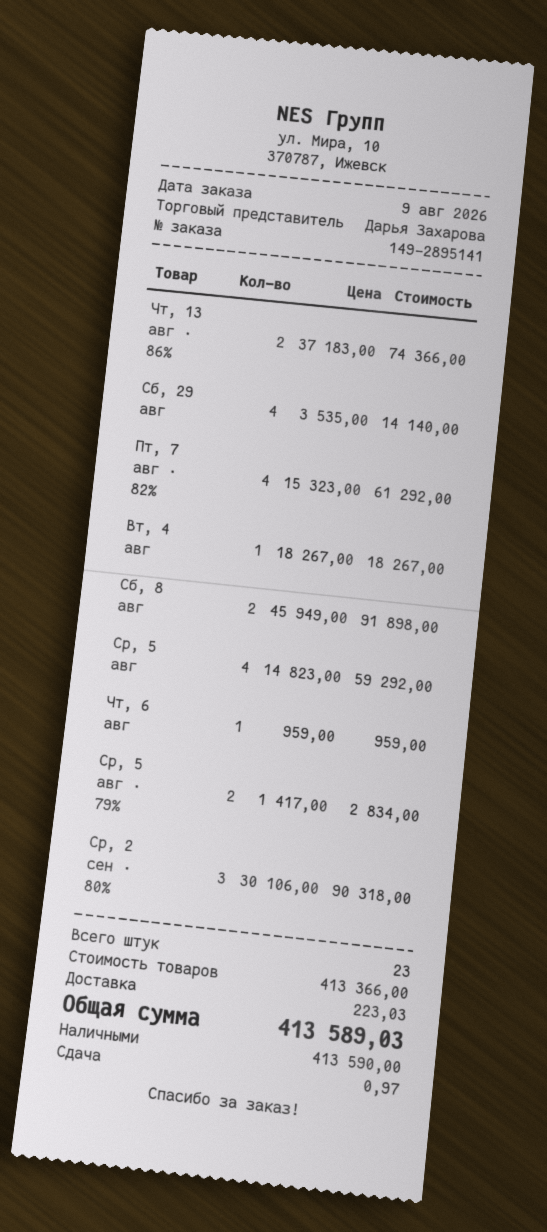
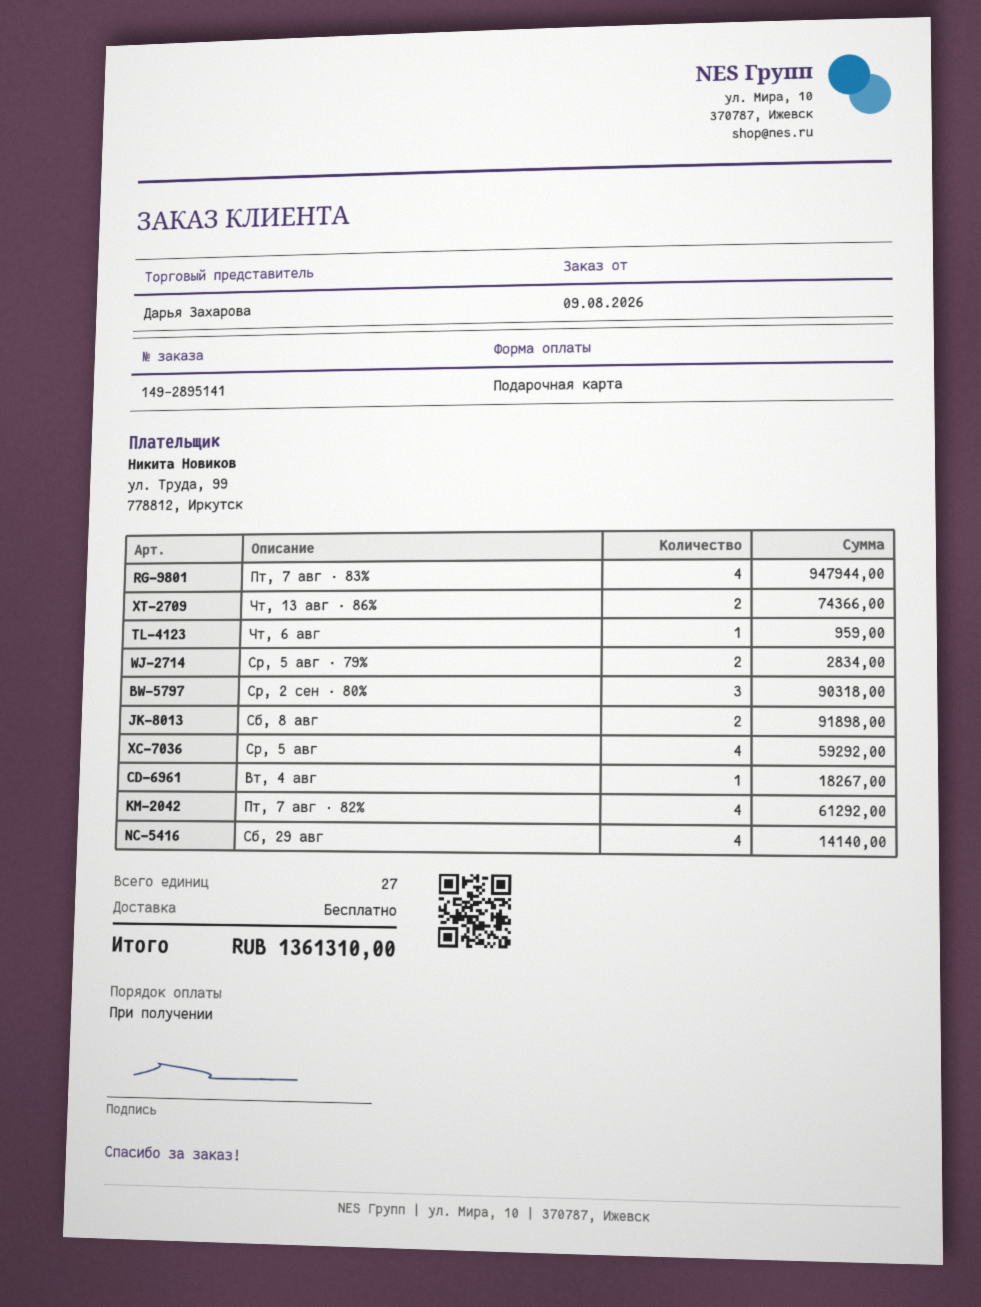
payment method: cash -> gift card
Пт, 7 авг · 83%: none -> 4 for 947944.00
total quantity: 23 -> 27
shipping: 223.03 -> 0.00
total: 413589.03 -> 1361310.00

